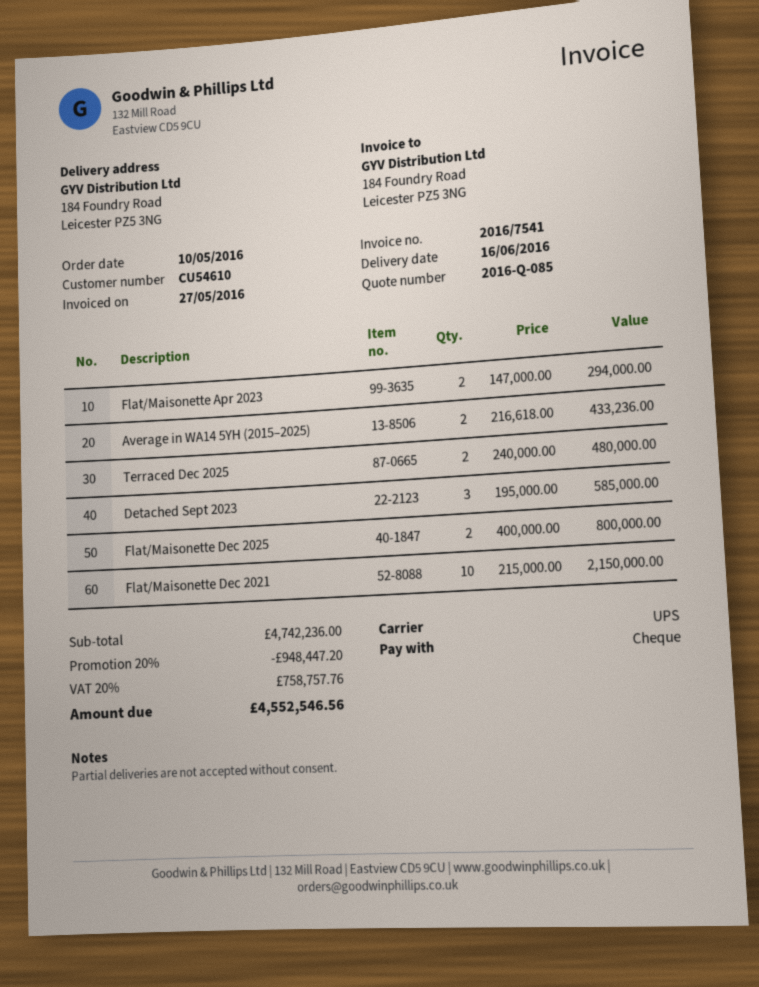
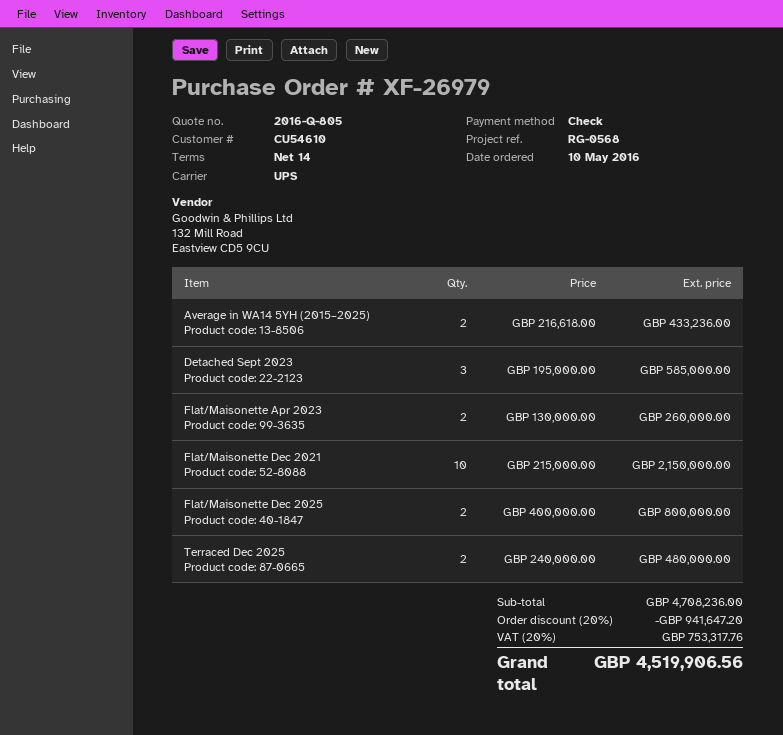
quote number: 2016-Q-085 -> 2016-Q-805
Flat/Maisonette Apr 2023: 2 x 147000.00 = 294000.00 -> 2 x 130000.00 = 260000.00
subtotal: 4742236.00 -> 4708236.00
discount: 20% = 948447.20 -> 20% = 941647.20
tax: 20% = 758757.76 -> 20% = 753317.76
total: 4552546.56 -> 4519906.56

